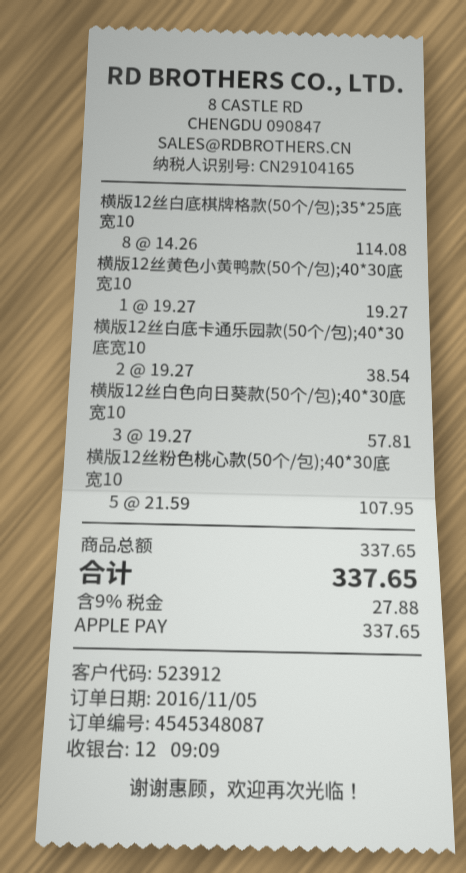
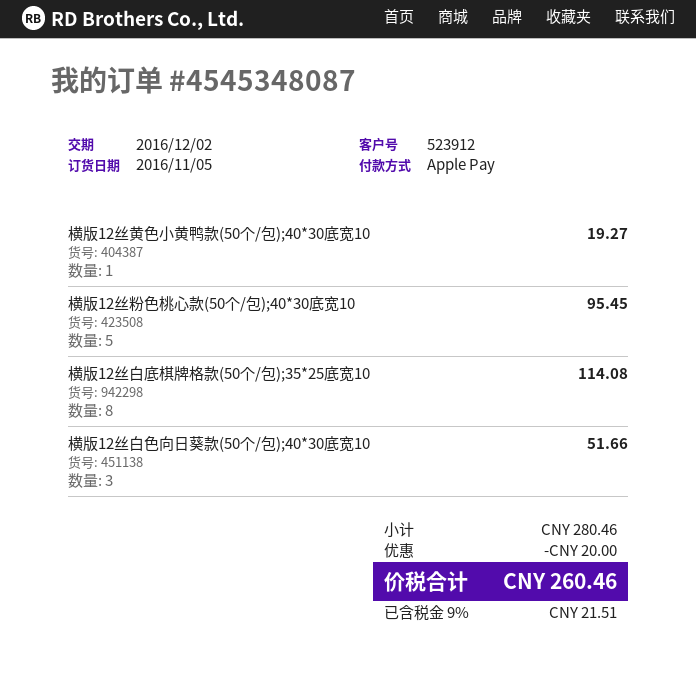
横版12丝白底卡通乐园款(50个/包);40*30底宽10: 2 for 38.54 -> none
横版12丝白色向日葵款(50个/包);40*30底宽10: 3 for 57.81 -> 3 for 51.66
横版12丝粉色桃心款(50个/包);40*30底宽10: 5 for 107.95 -> 5 for 95.45
subtotal: 337.65 -> 280.46
discount: none -> 20.00
tax: 9% = 27.88 -> 9% = 21.51
total: 337.65 -> 260.46

